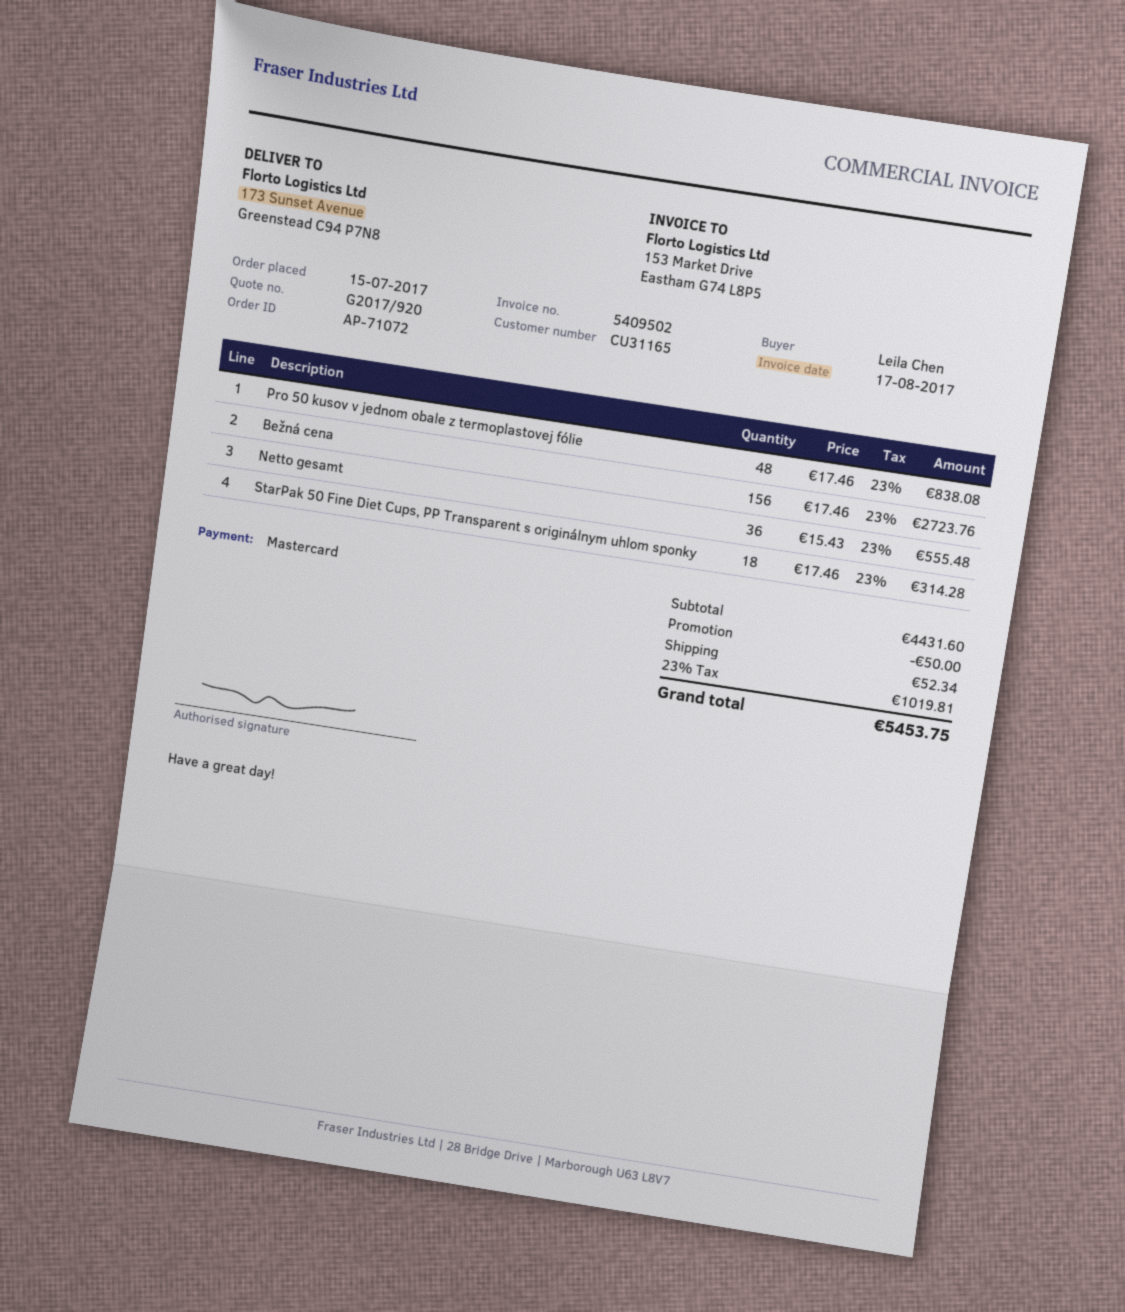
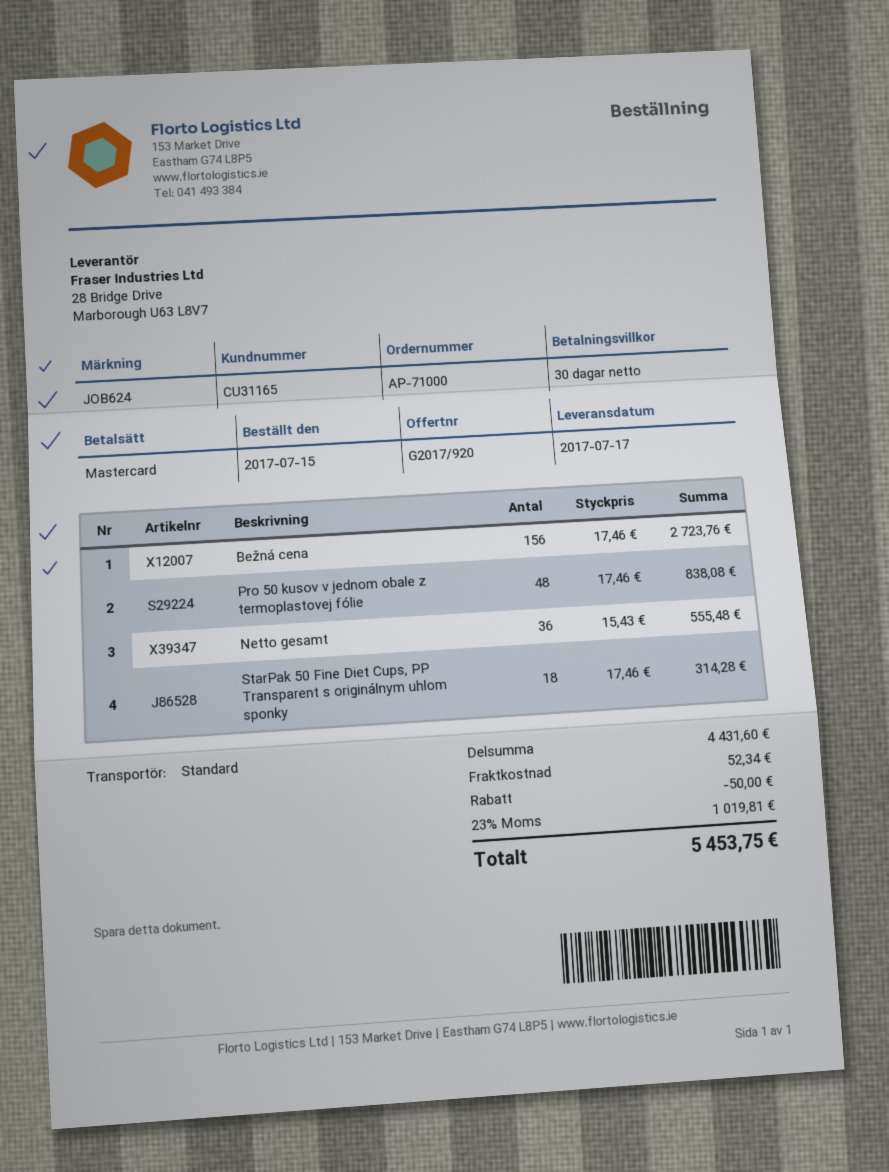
order number: AP-71072 -> AP-71000

